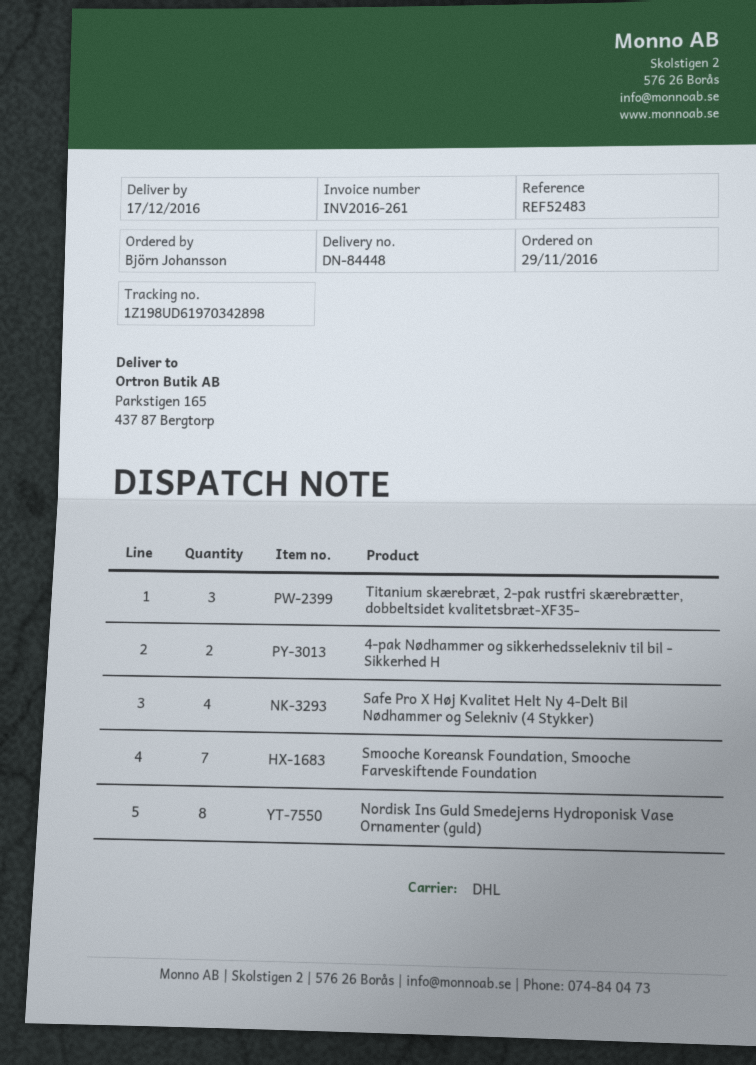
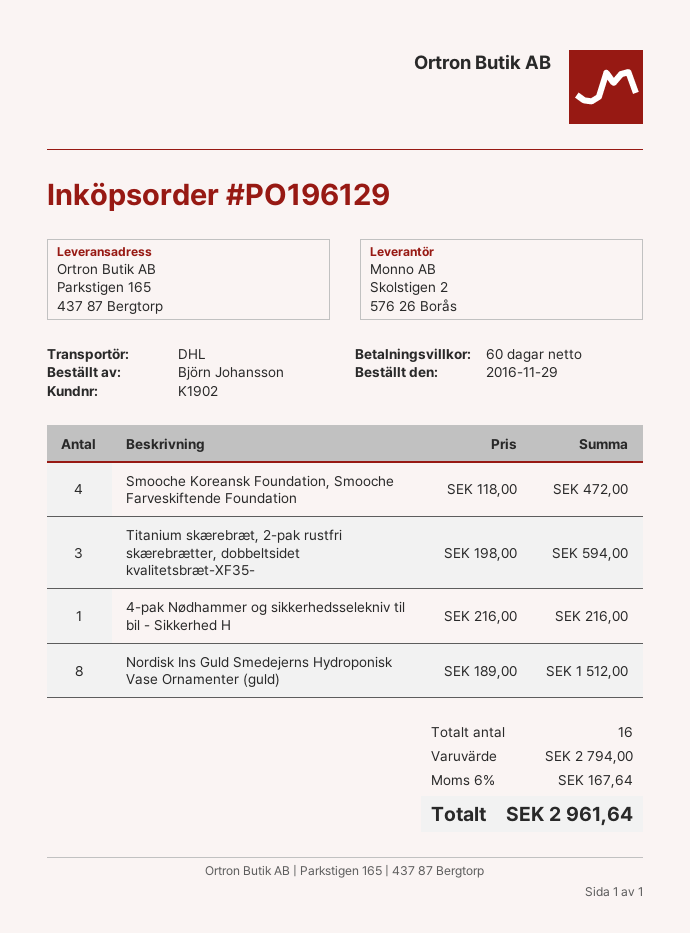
4-pak Nødhammer og sikkerhedsselekniv til bil - Sikkerhed H: 2 -> 1
Safe Pro X Høj Kvalitet Helt Ny 4-Delt Bil Nødhammer og Selekniv (4 Stykker): 4 -> none
Smooche Koreansk Foundation, Smooche Farveskiftende Foundation: 7 -> 4

